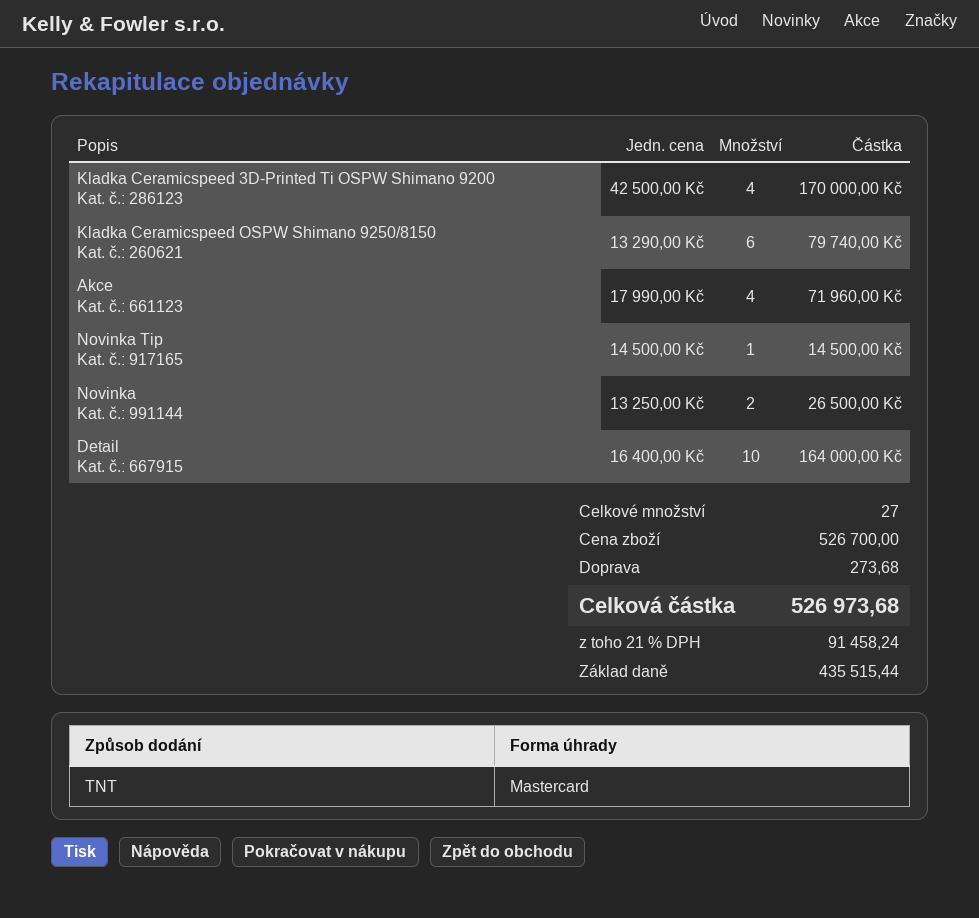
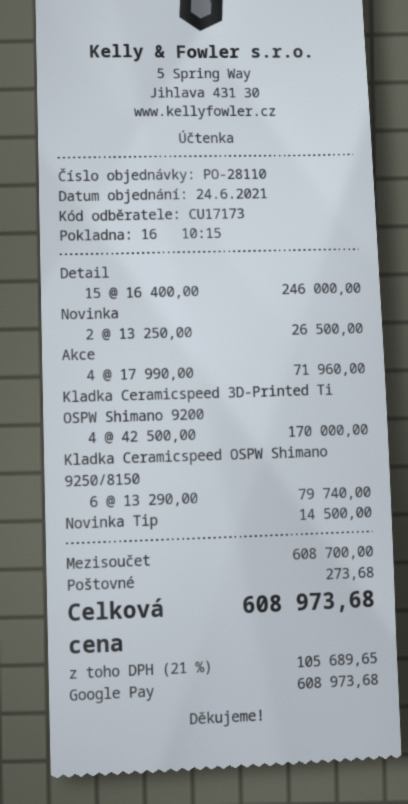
payment method: Mastercard -> Google Pay
Detail: 10 x 16400.00 = 164000.00 -> 15 x 16400.00 = 246000.00
subtotal: 526700.00 -> 608700.00
tax: 21% = 91458.24 -> 21% = 105689.65
total: 526973.68 -> 608973.68

